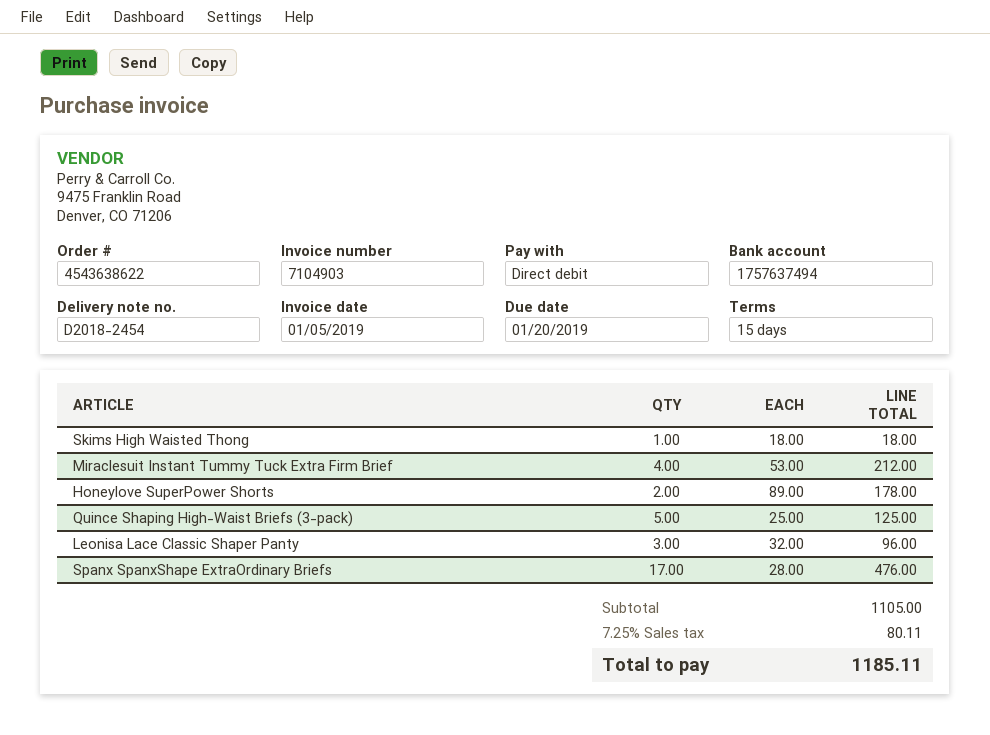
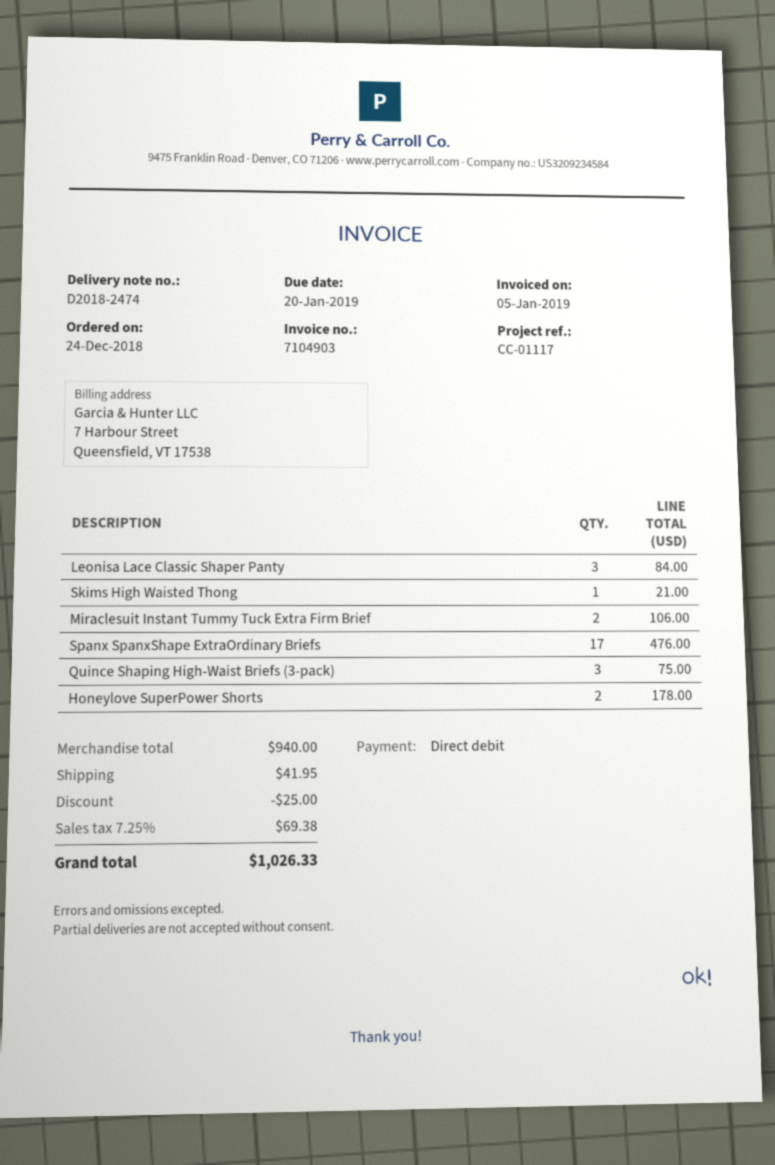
delivery note number: D2018-2454 -> D2018-2474
Skims High Waisted Thong: 1 for 18.00 -> 1 for 21.00
Miraclesuit Instant Tummy Tuck Extra Firm Brief: 4 for 212.00 -> 2 for 106.00
Quince Shaping High-Waist Briefs (3-pack): 5 for 125.00 -> 3 for 75.00
Leonisa Lace Classic Shaper Panty: 3 for 96.00 -> 3 for 84.00
subtotal: 1105.00 -> 940.00
discount: none -> 25.00
shipping: none -> 41.95
tax: 7.25% = 80.11 -> 7.25% = 69.38
total: 1185.11 -> 1026.33

